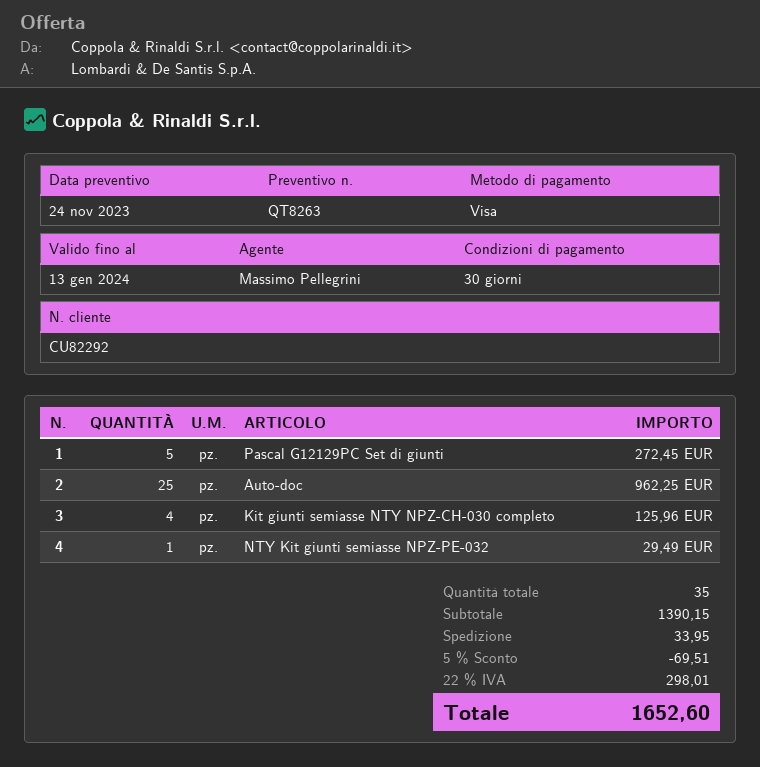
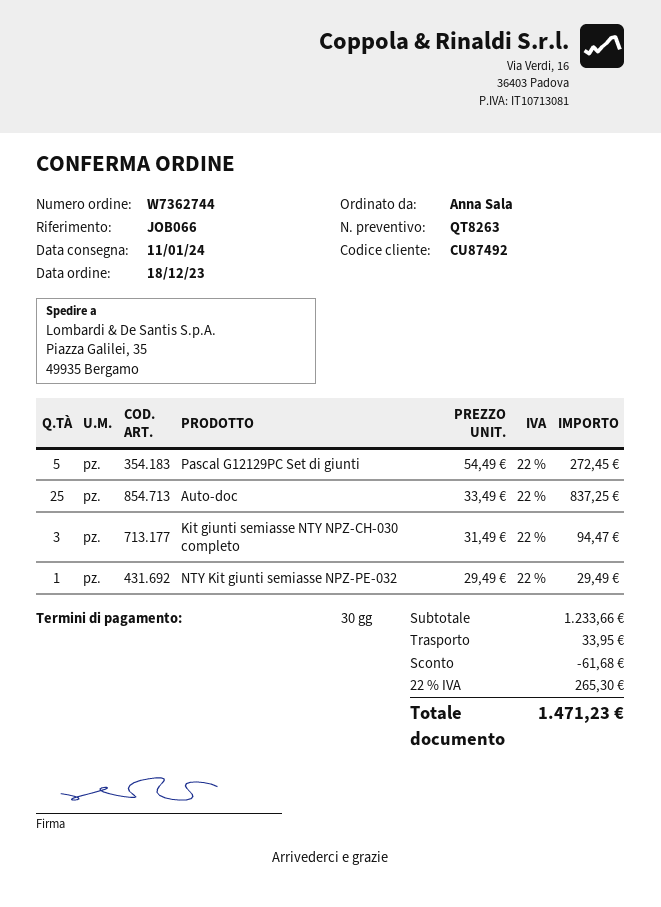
customer number: CU82292 -> CU87492
Auto-doc: 25 for 962.25 -> 25 for 837.25
Kit giunti semiasse NTY NPZ‑CH‑030 completo: 4 for 125.96 -> 3 for 94.47
subtotal: 1390.15 -> 1233.66
discount: 69.51 -> 61.68
tax: 22% = 298.01 -> 22% = 265.30
total: 1652.60 -> 1471.23

